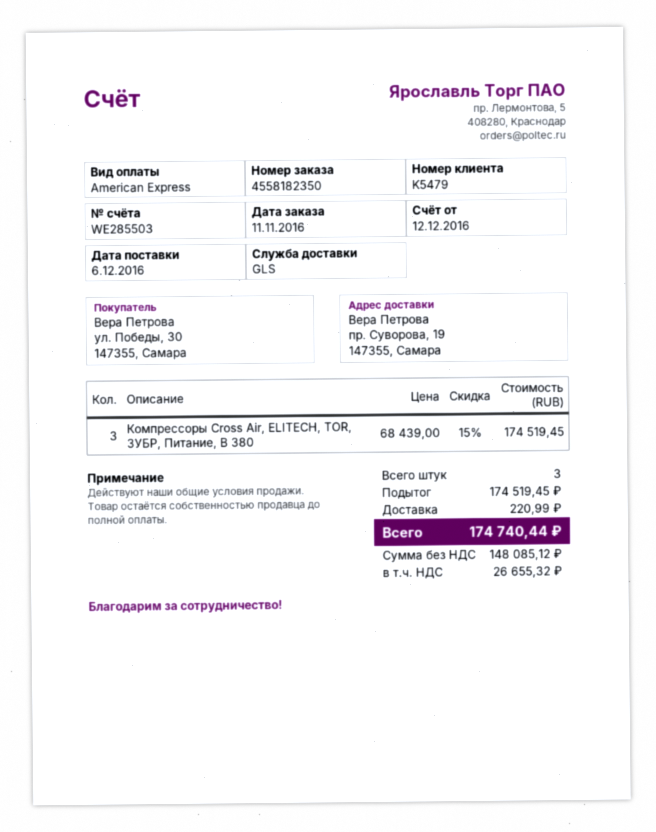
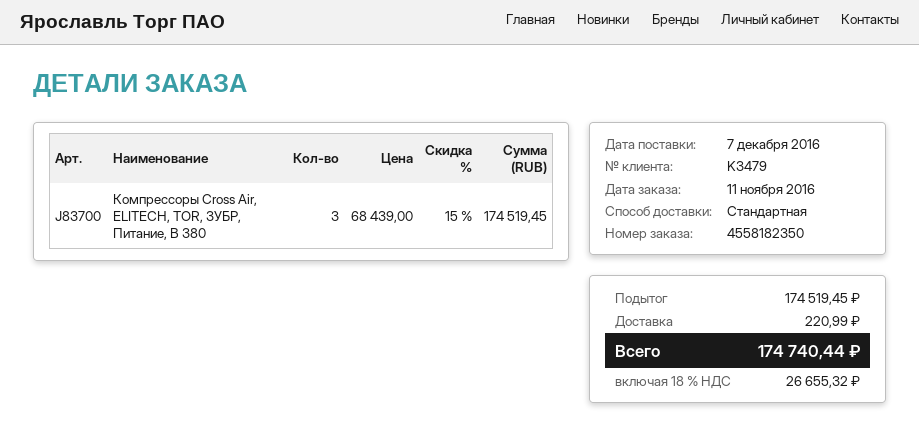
delivery date: 2016-12-06 -> 2016-12-07
customer number: K5479 -> K3479
shipping method: GLS -> standard

